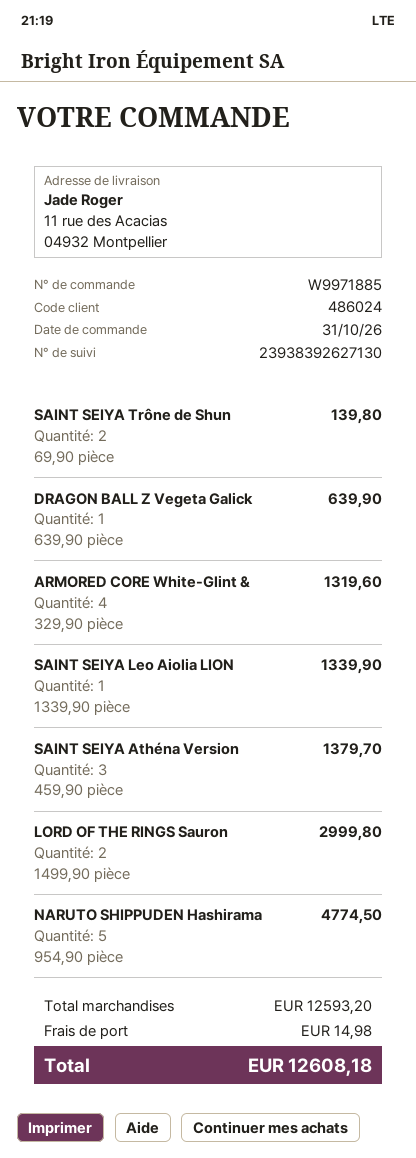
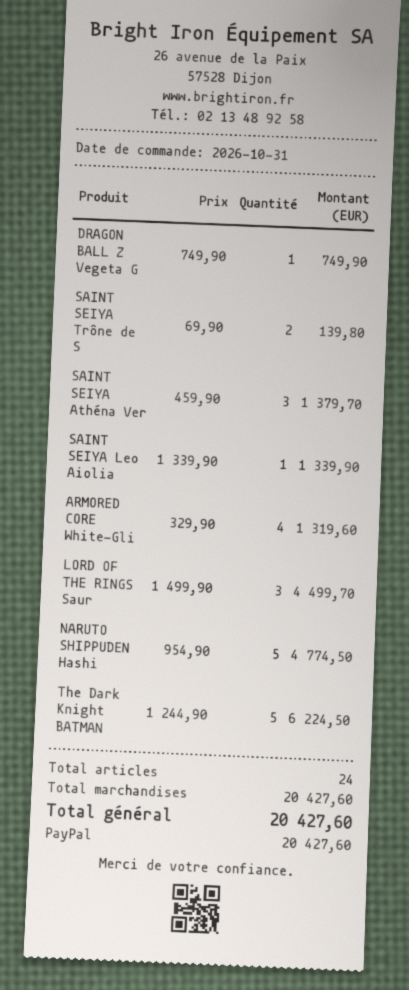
DRAGON BALL Z Vegeta Galick: 1 x 639.90 = 639.90 -> 1 x 749.90 = 749.90
LORD OF THE RINGS Sauron: 2 x 1499.90 = 2999.80 -> 3 x 1499.90 = 4499.70
The Dark Knight BATMAN: none -> 5 x 1244.90 = 6224.50
subtotal: 12593.20 -> 20427.60
shipping: 14.98 -> none
total: 12608.18 -> 20427.60

